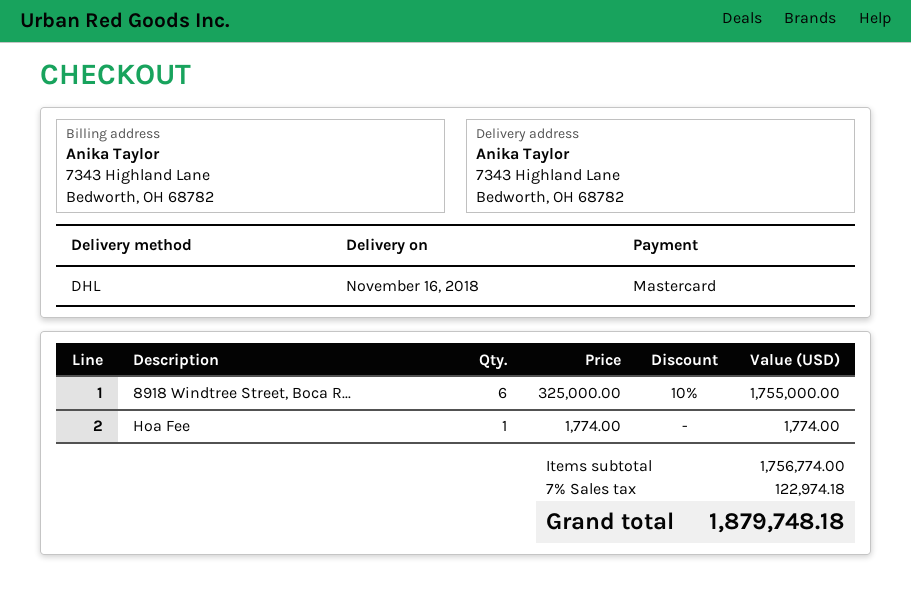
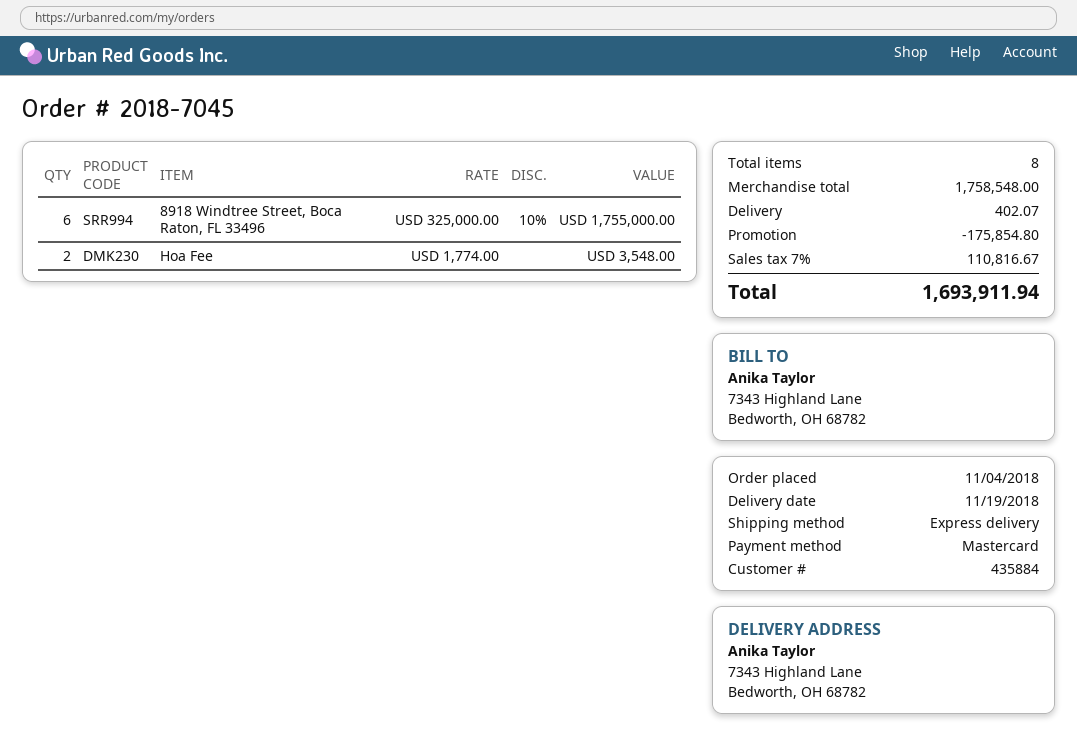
delivery date: 2018-11-16 -> 2018-11-19
shipping method: DHL -> express
Hoa Fee: 1 x 1774.00 = 1774.00 -> 2 x 1774.00 = 3548.00
subtotal: 1756774.00 -> 1758548.00
discount: none -> 175854.80
shipping: none -> 402.07
tax: 7% = 122974.18 -> 7% = 110816.67
total: 1879748.18 -> 1693911.94

